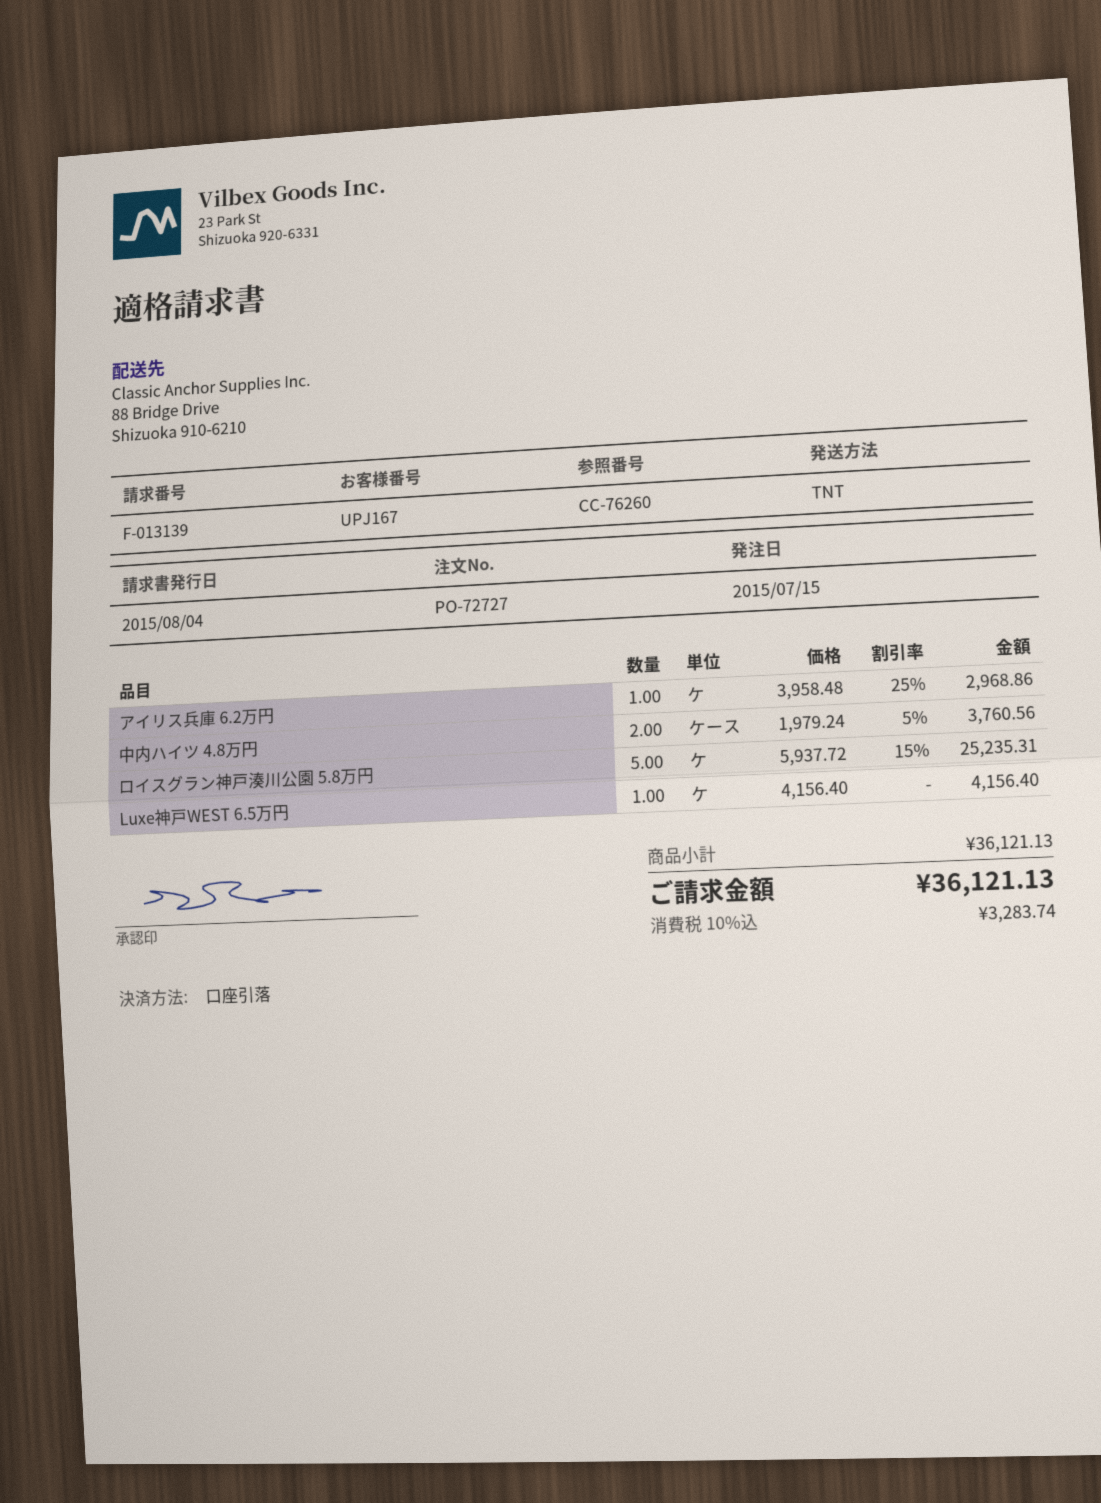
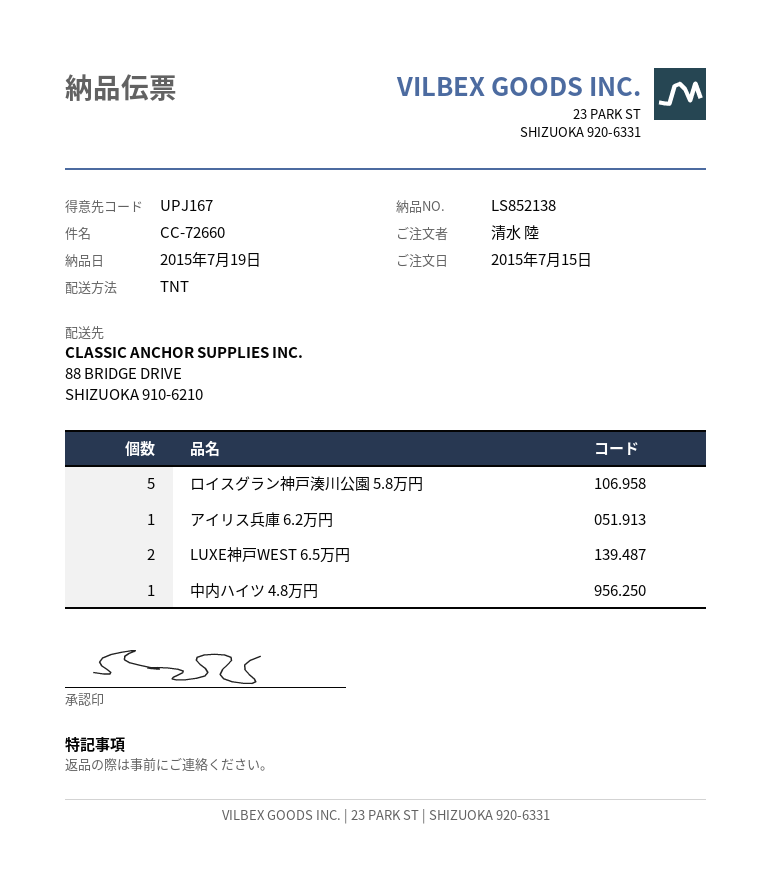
reference: CC-76260 -> CC-72660
中内ハイツ 4.8万円: 2 -> 1
Luxe神戸WEST 6.5万円: 1 -> 2

